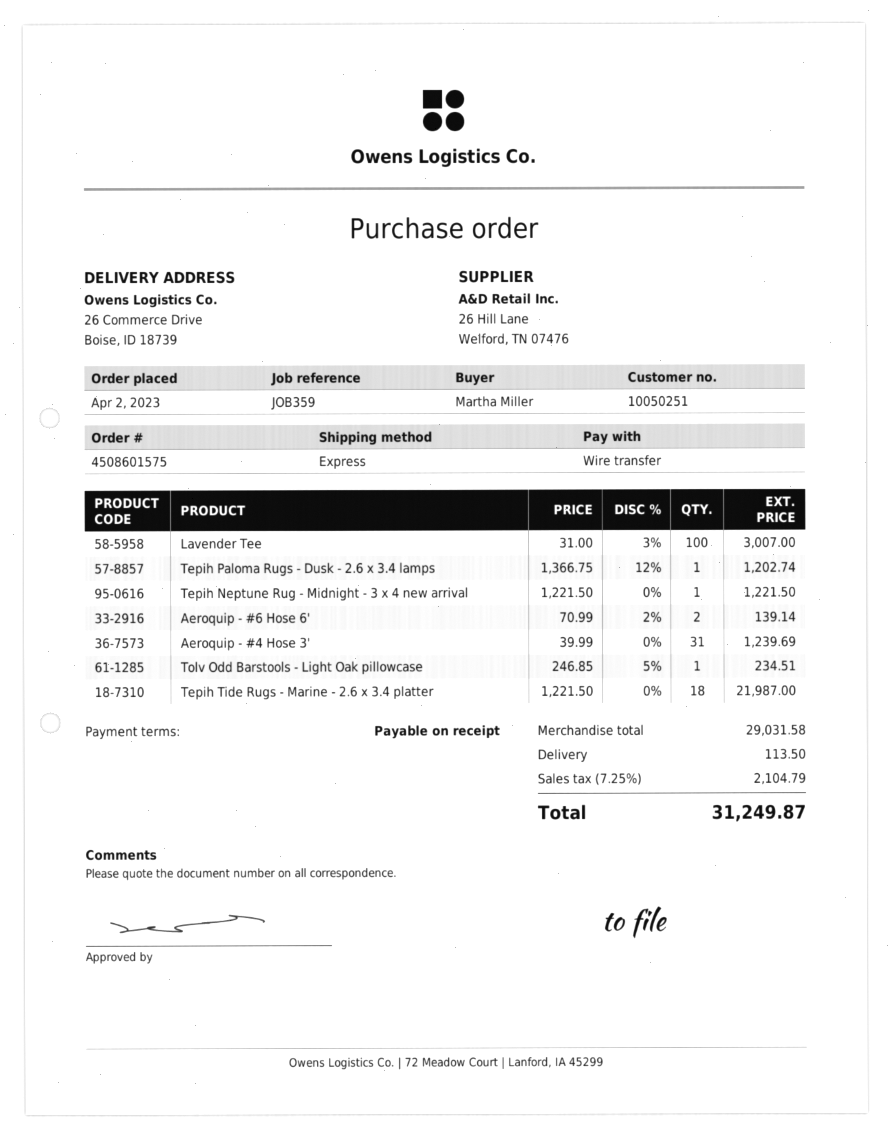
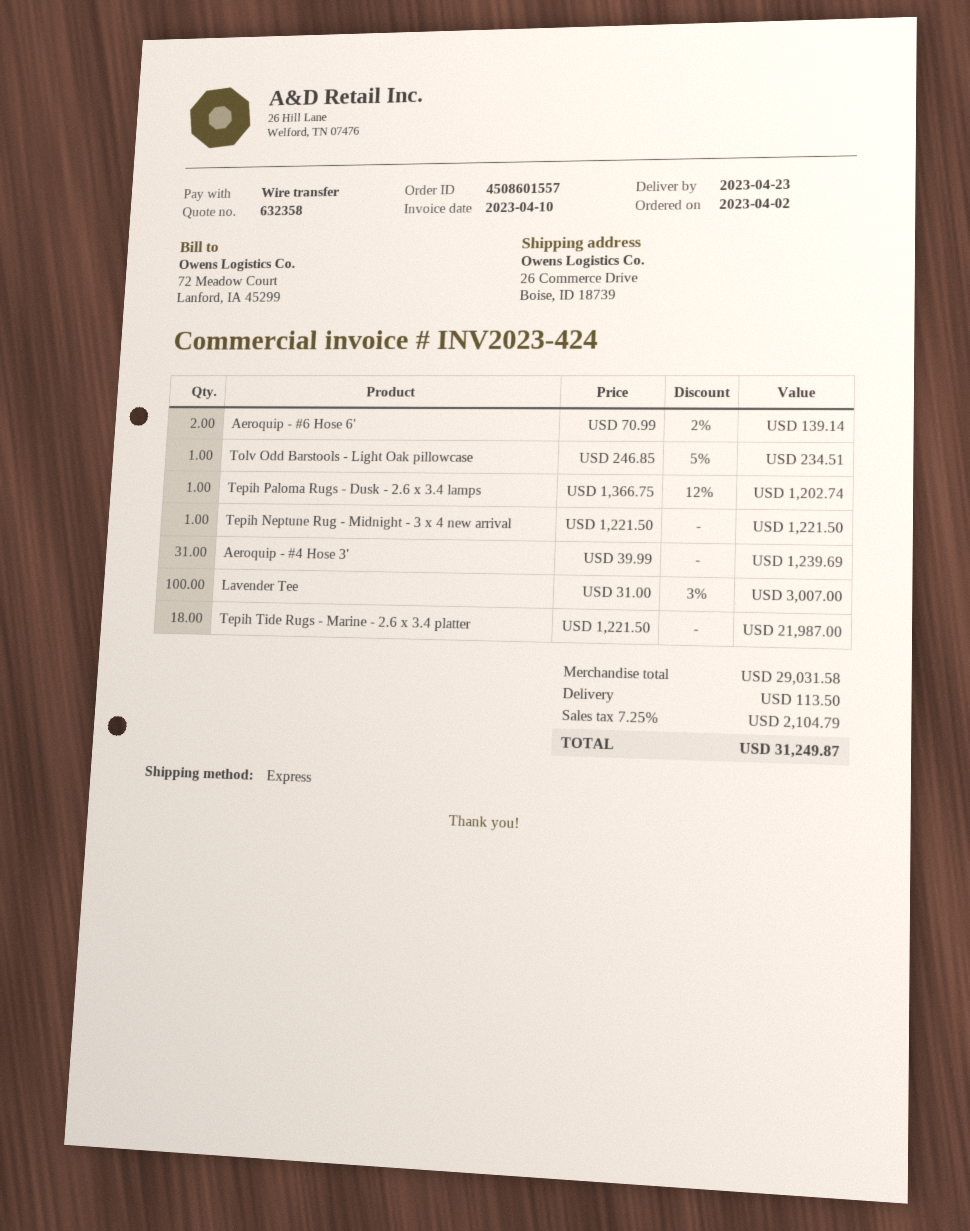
order number: 4508601575 -> 4508601557

